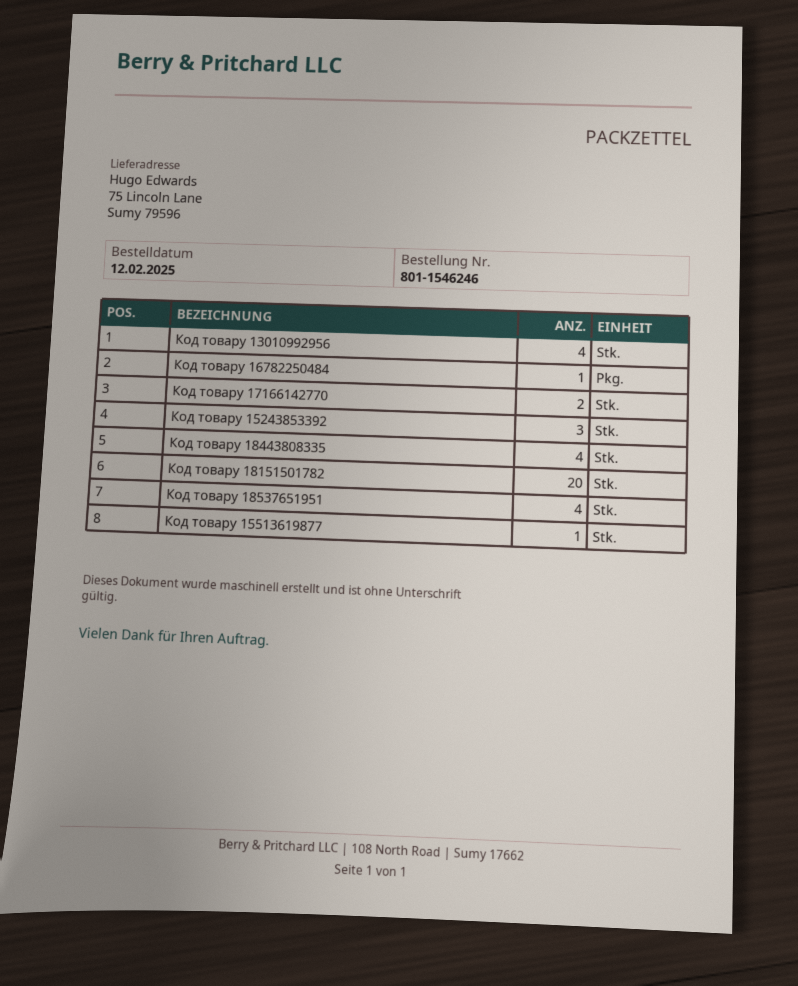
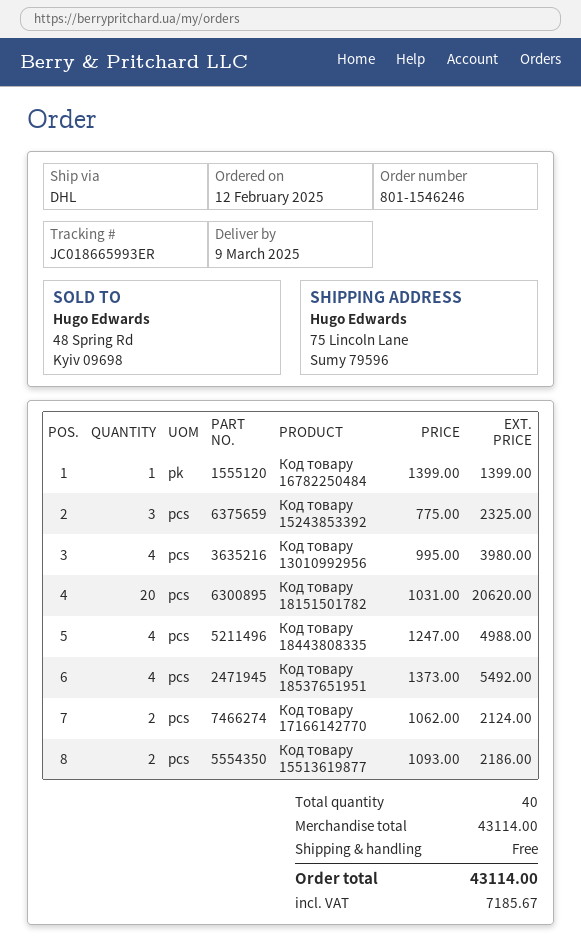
Код товару 15513619877: 1 -> 2

